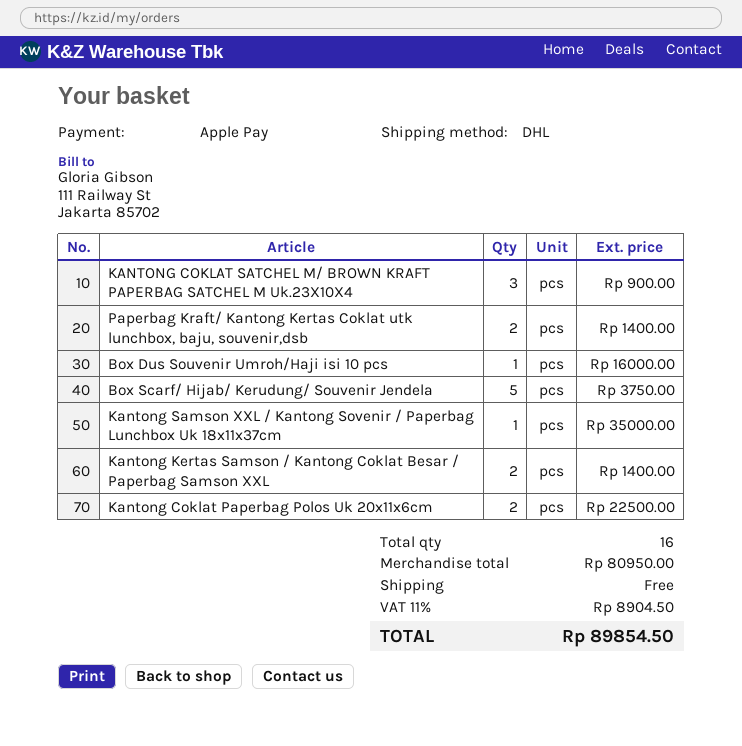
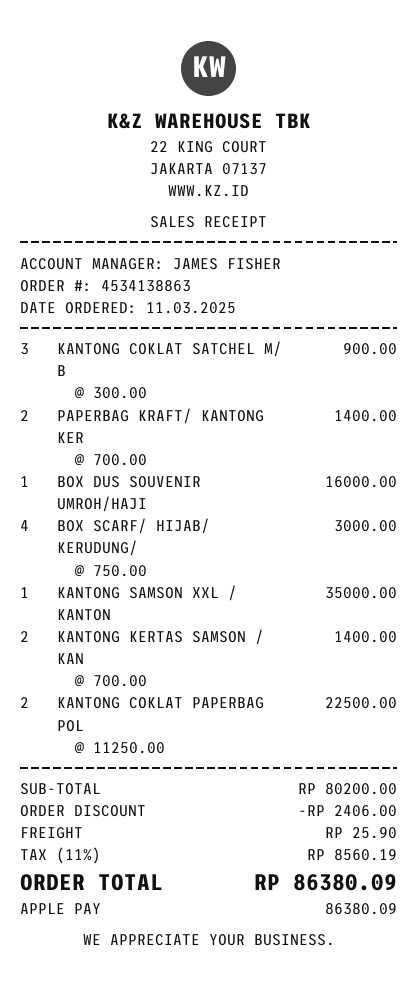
Box Scarf/ Hijab/ Kerudung/ Souvenir Jendela: 5 for 3750.00 -> 4 for 3000.00
subtotal: 80950.00 -> 80200.00
discount: none -> 2406.00
shipping: 0.00 -> 25.90
tax: 11% = 8904.50 -> 11% = 8560.19
total: 89854.50 -> 86380.09

